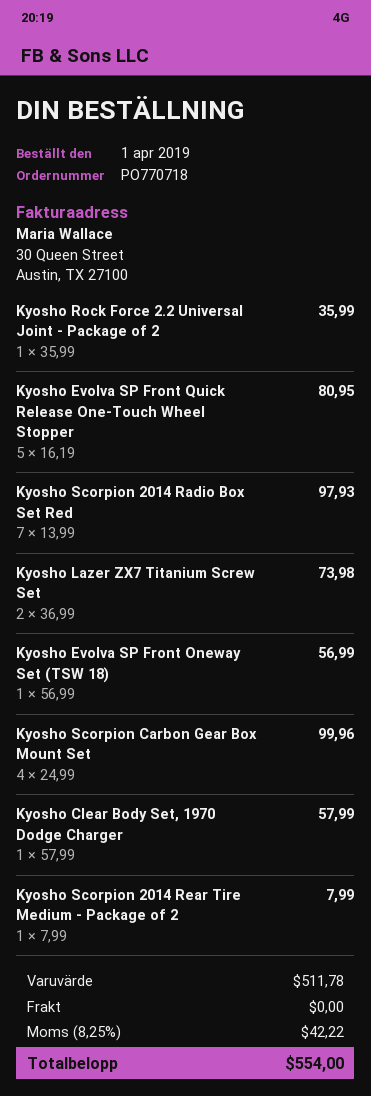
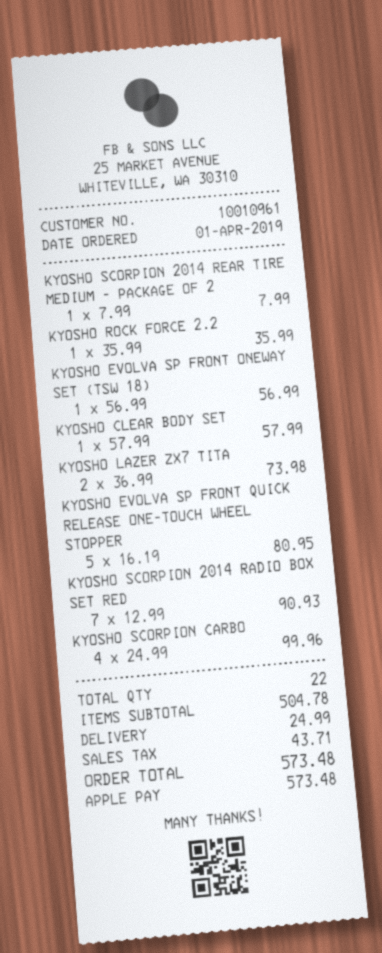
Kyosho Scorpion 2014 Radio Box Set Red: 7 x 13.99 = 97.93 -> 7 x 12.99 = 90.93
subtotal: 511.78 -> 504.78
shipping: 0.00 -> 24.99
tax: 42.22 -> 43.71
total: 554.00 -> 573.48

